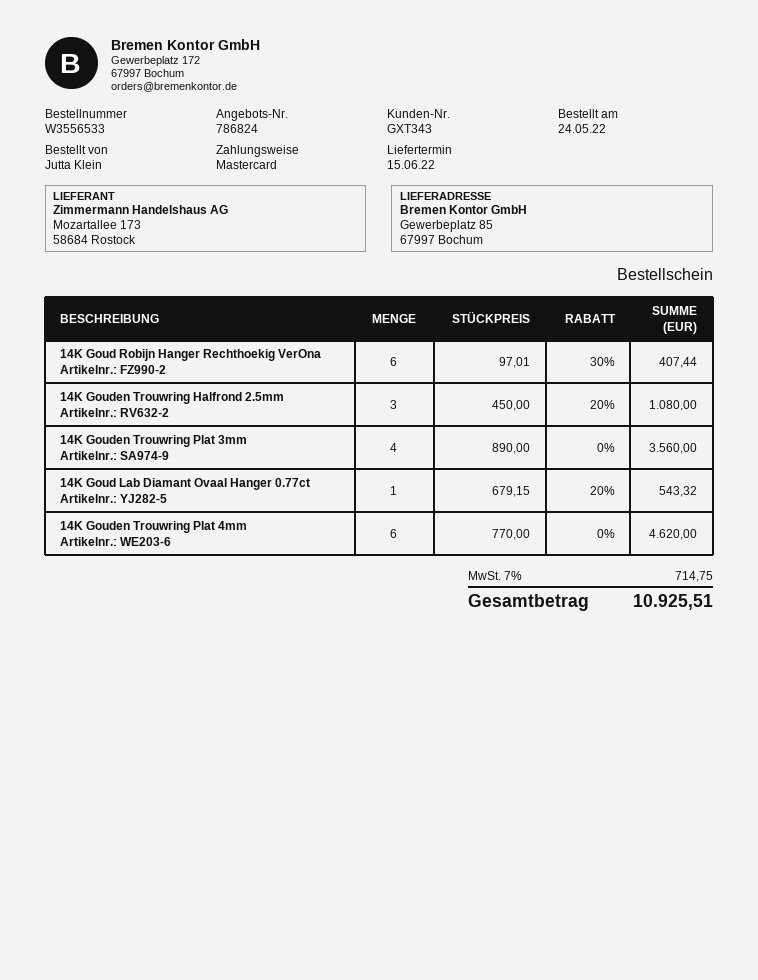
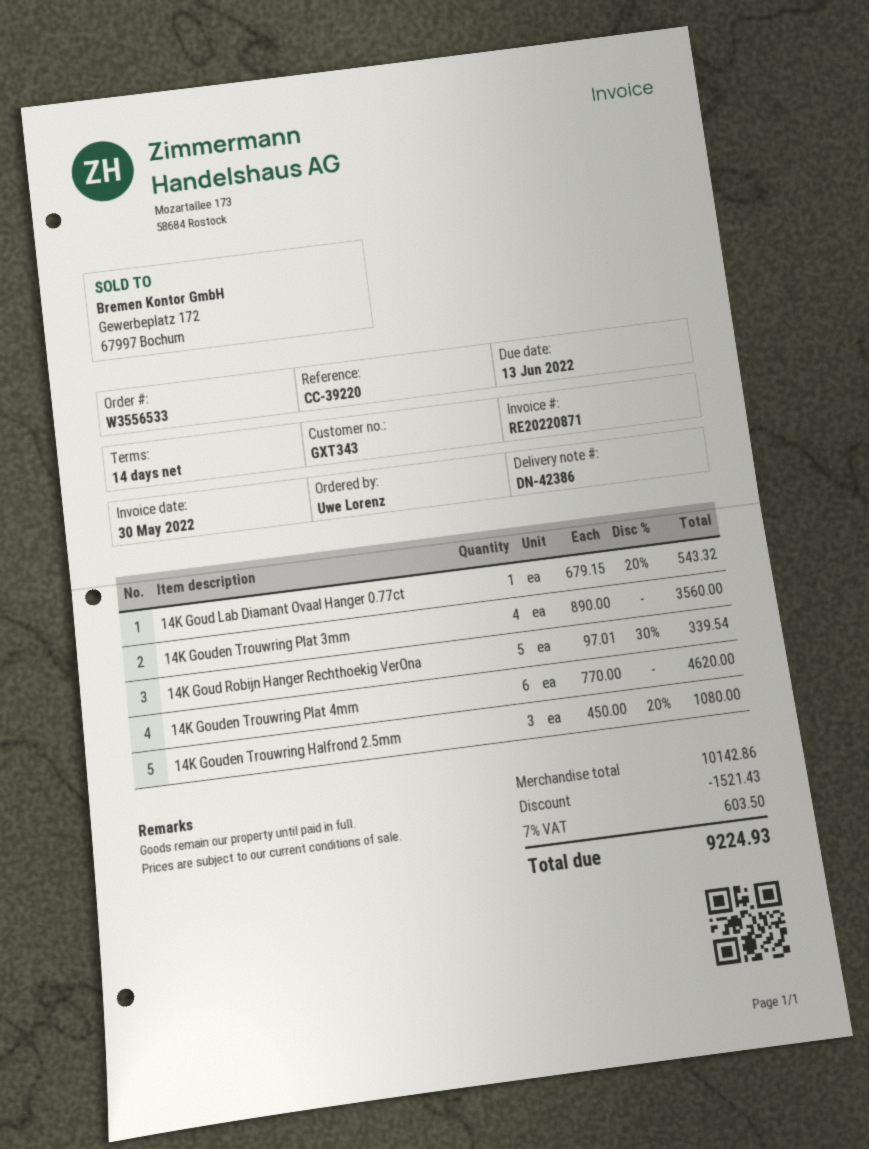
ordered by: Jutta Klein -> Uwe Lorenz
14K Goud Robijn Hanger Rechthoekig VerOna: 6 x 97.01 - 30% = 407.44 -> 5 x 97.01 - 30% = 339.54
discount: none -> 1521.43
tax: 7% = 714.75 -> 7% = 603.50
total: 10925.51 -> 9224.93

